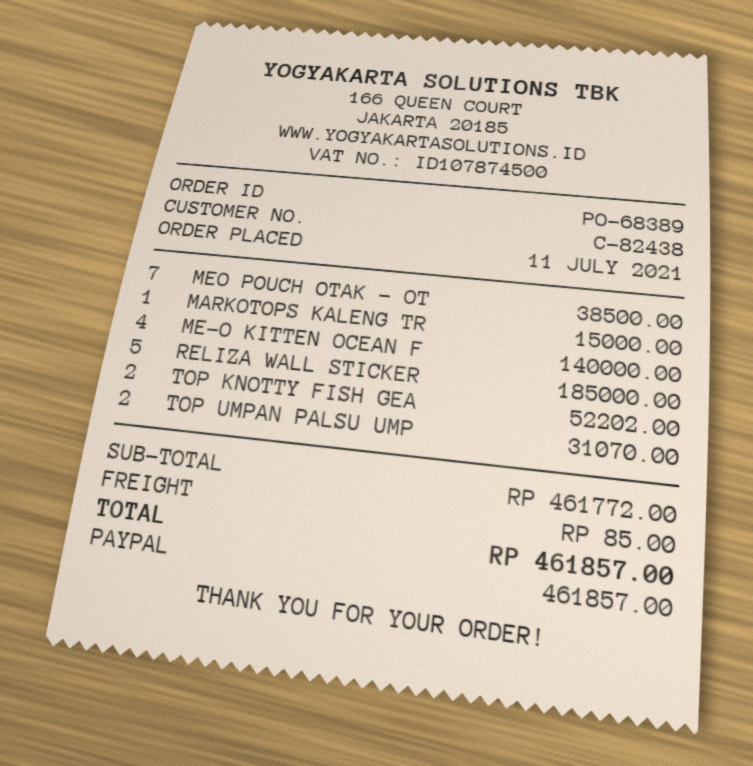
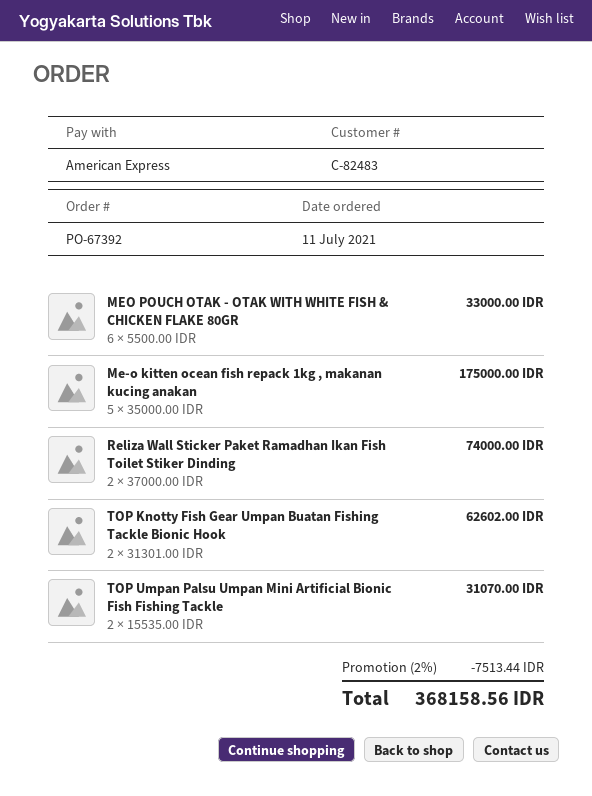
order number: PO-68389 -> PO-67392
customer number: C-82438 -> C-82483
payment method: PayPal -> American Express
MEO POUCH OTAK - OT: 7 for 38500.00 -> 6 for 33000.00
MARKOTOPS KALENG TR: 1 for 15000.00 -> none
ME-O KITTEN OCEAN F: 4 for 140000.00 -> 5 for 175000.00
RELIZA WALL STICKER: 5 for 185000.00 -> 2 for 74000.00
TOP KNOTTY FISH GEA: 2 for 52202.00 -> 2 for 62602.00
discount: none -> 2% = 7513.44
shipping: 85.00 -> none
total: 461857.00 -> 368158.56

